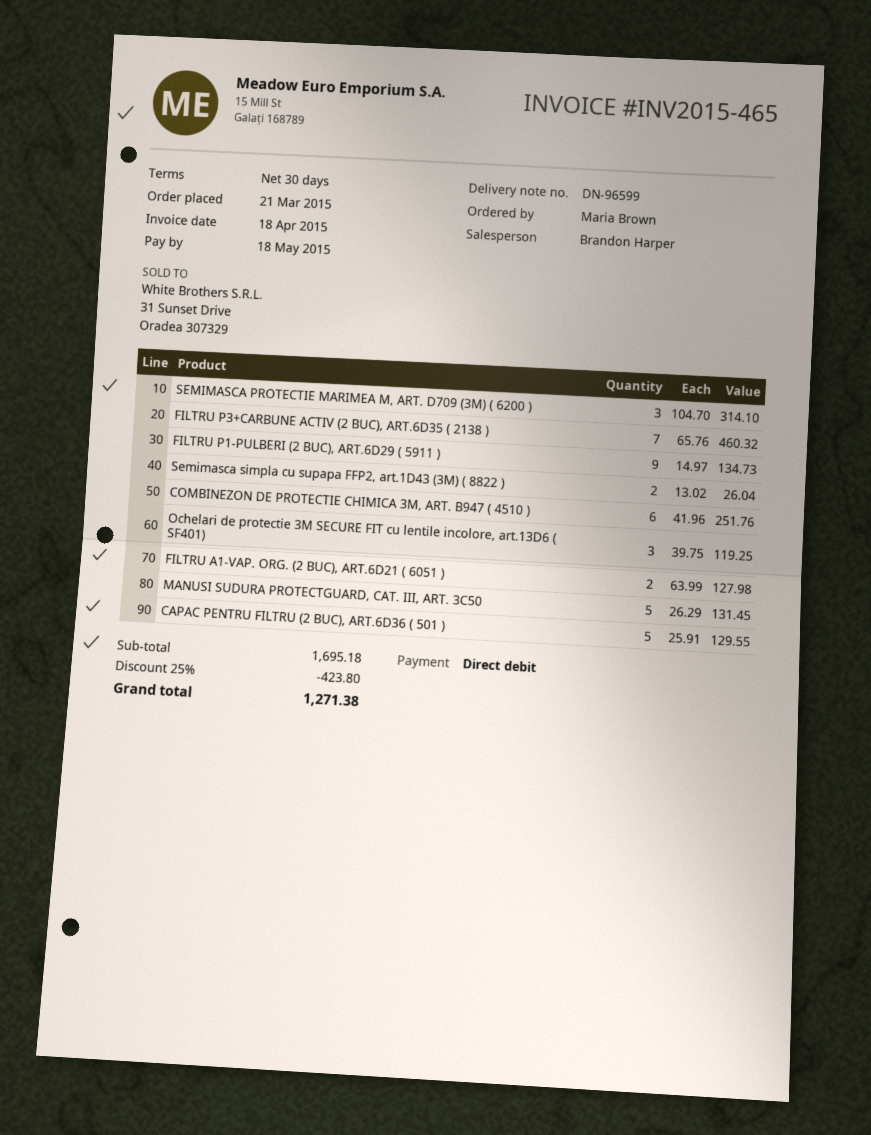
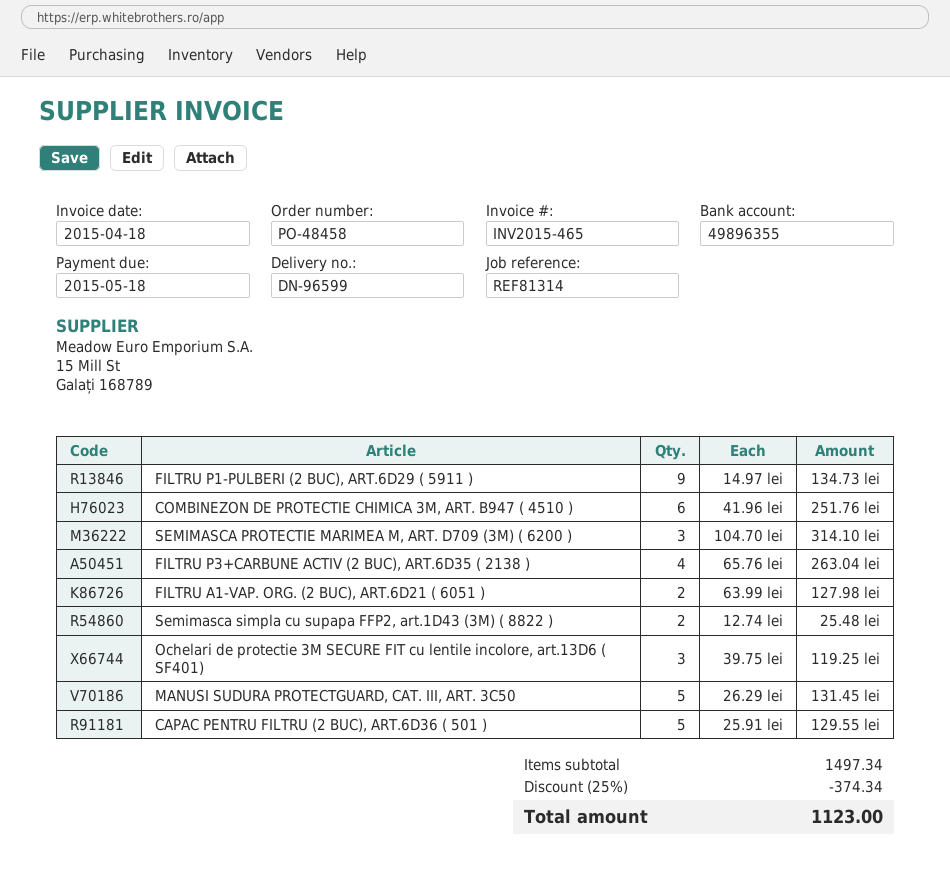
FILTRU P3+CARBUNE ACTIV (2 BUC), ART.6D35 ( 2138 ): 7 x 65.76 = 460.32 -> 4 x 65.76 = 263.04
Semimasca simpla cu supapa FFP2, art.1D43 (3M) ( 8822 ): 2 x 13.02 = 26.04 -> 2 x 12.74 = 25.48
subtotal: 1695.18 -> 1497.34
discount: 25% = 423.80 -> 25% = 374.34
total: 1271.38 -> 1123.00

